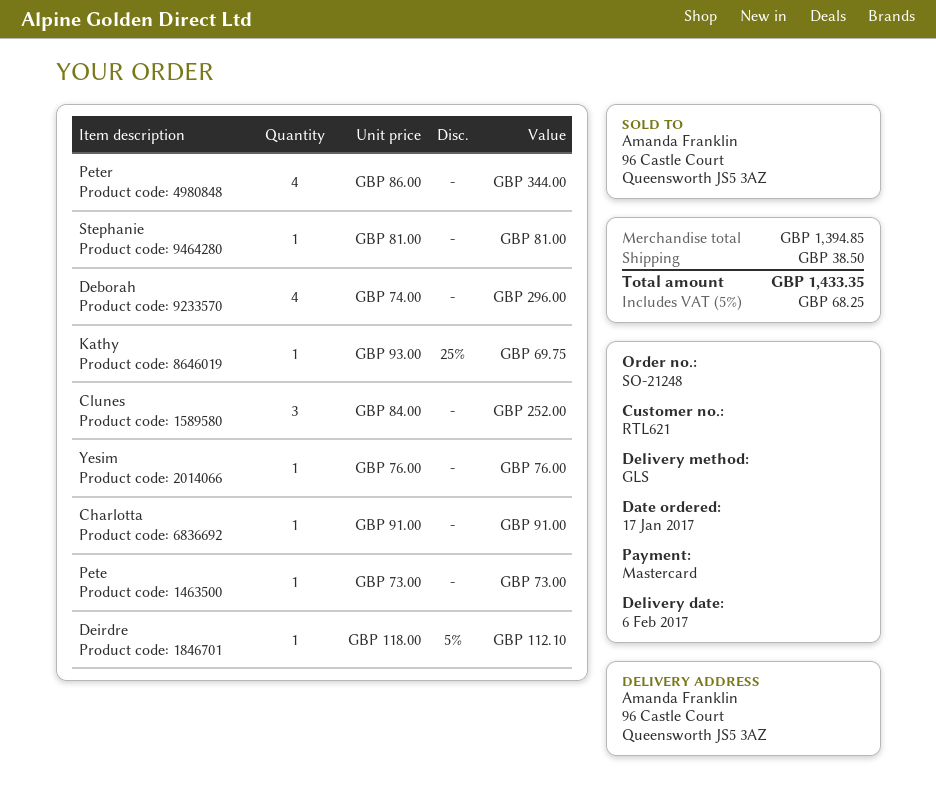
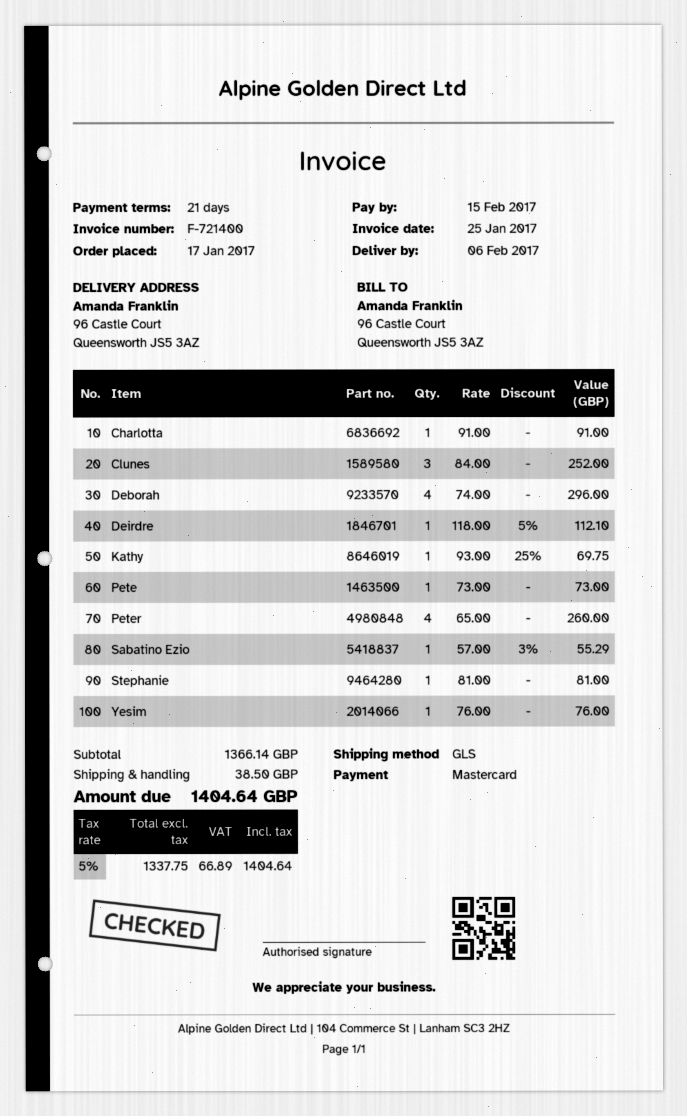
Peter: 4 x 86.00 = 344.00 -> 4 x 65.00 = 260.00
Sabatino Ezio: none -> 1 x 57.00 - 3% = 55.29
subtotal: 1394.85 -> 1366.14
tax: 5% = 68.25 -> 5% = 66.89
total: 1433.35 -> 1404.64

